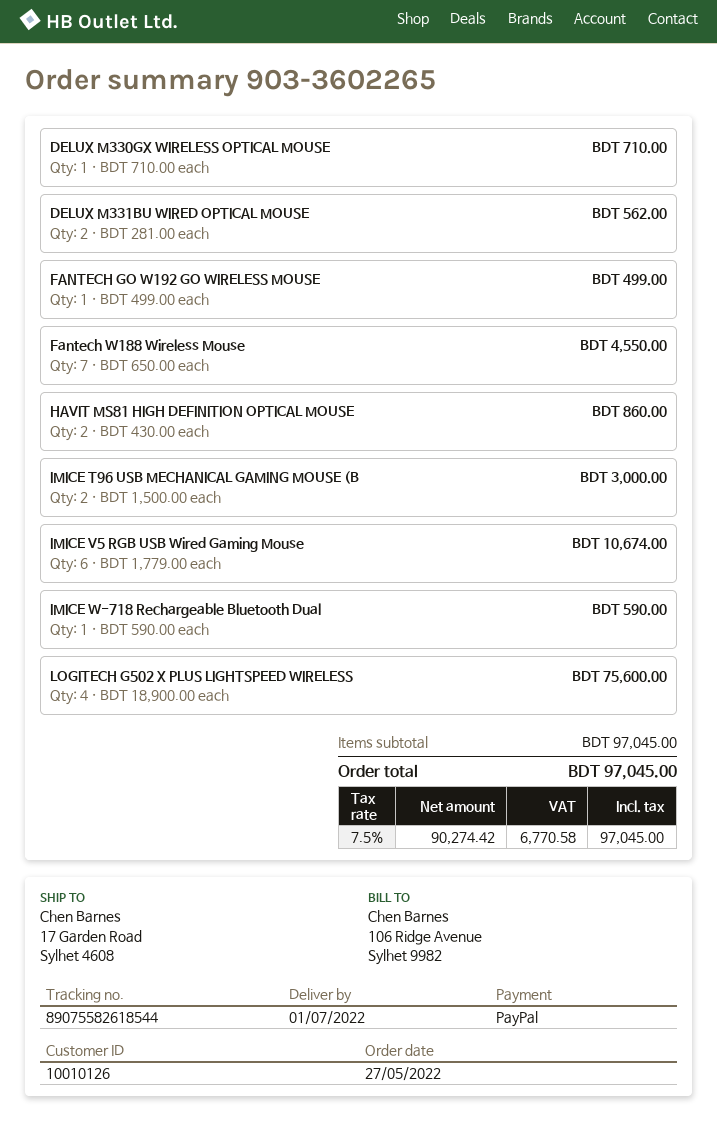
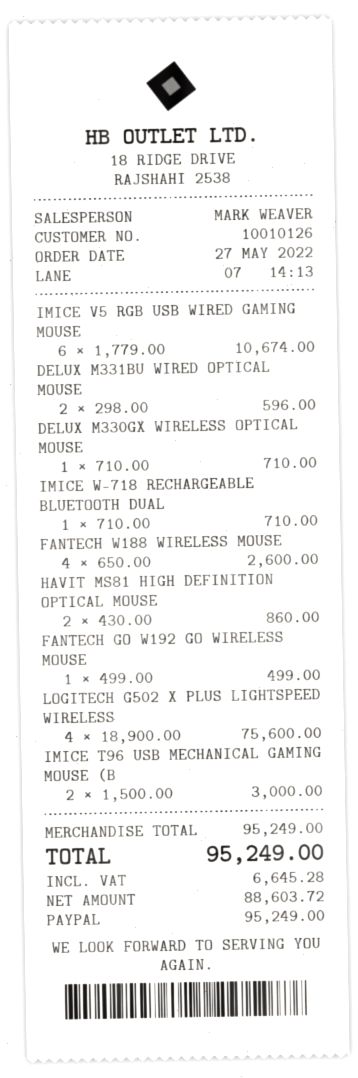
DELUX M331BU WIRED OPTICAL MOUSE: 2 x 281.00 = 562.00 -> 2 x 298.00 = 596.00
Fantech W188 Wireless Mouse: 7 x 650.00 = 4550.00 -> 4 x 650.00 = 2600.00
IMICE W-718 Rechargeable Bluetooth Dual: 1 x 590.00 = 590.00 -> 1 x 710.00 = 710.00
subtotal: 97045.00 -> 95249.00
net: 90274.42 -> 88603.72
tax: 6770.58 -> 6645.28
total: 97045.00 -> 95249.00

